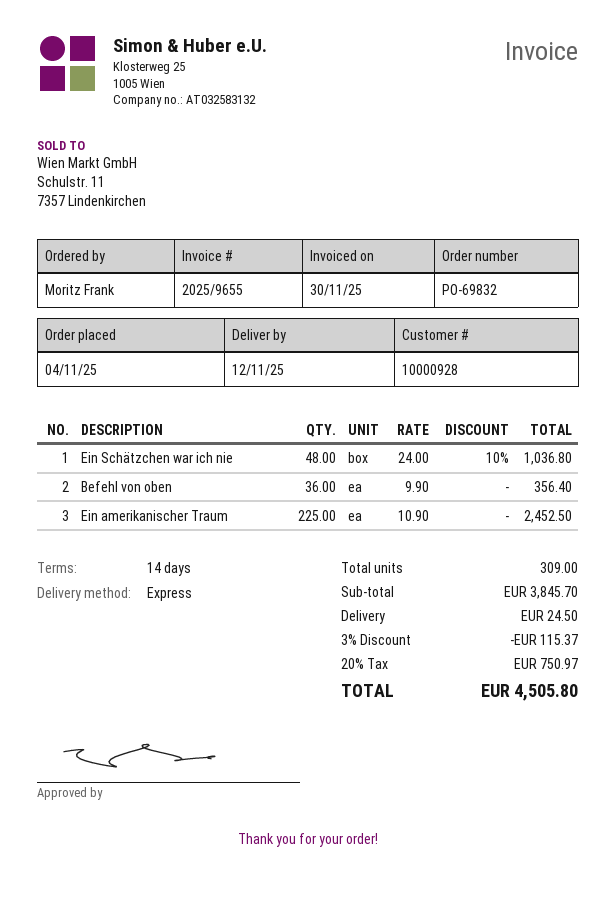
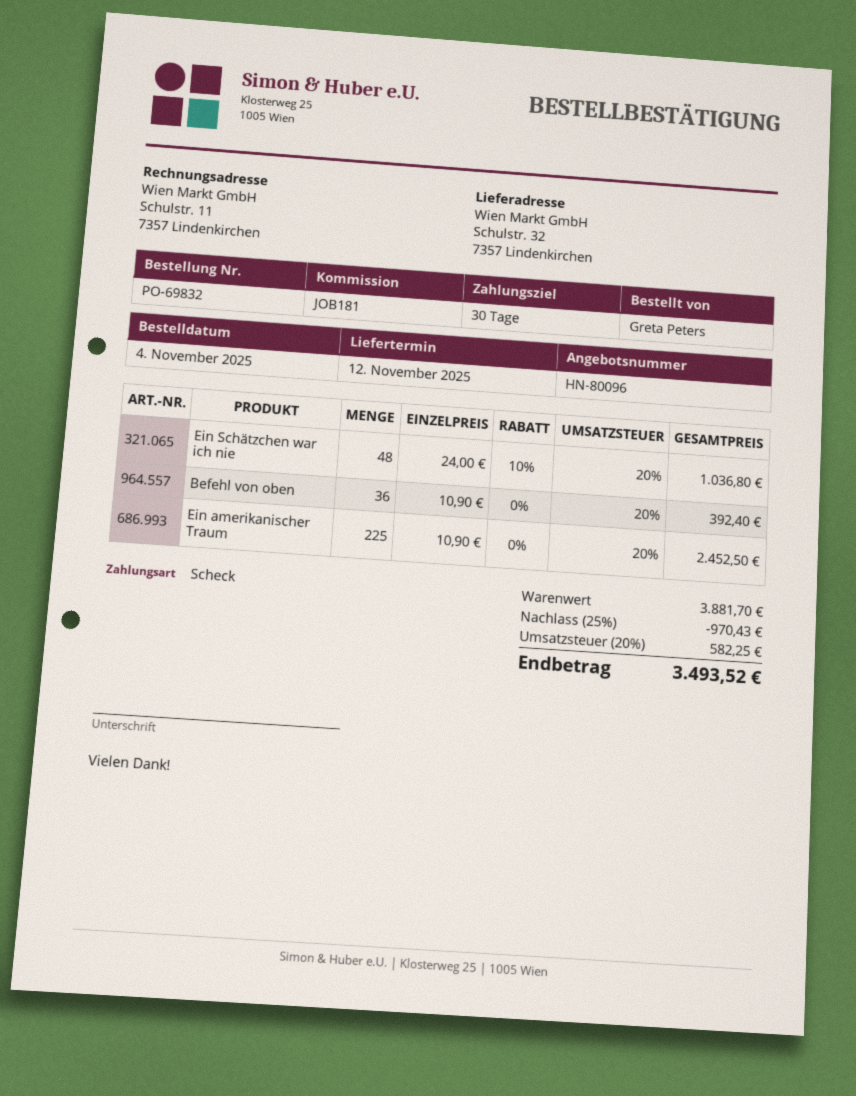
payment terms: 14 days -> 30 days
ordered by: Moritz Frank -> Greta Peters
Befehl von oben: 36 x 9.90 = 356.40 -> 36 x 10.90 = 392.40
subtotal: 3845.70 -> 3881.70
discount: 3% = 115.37 -> 25% = 970.43
shipping: 24.50 -> none
tax: 20% = 750.97 -> 20% = 582.25
total: 4505.80 -> 3493.52

